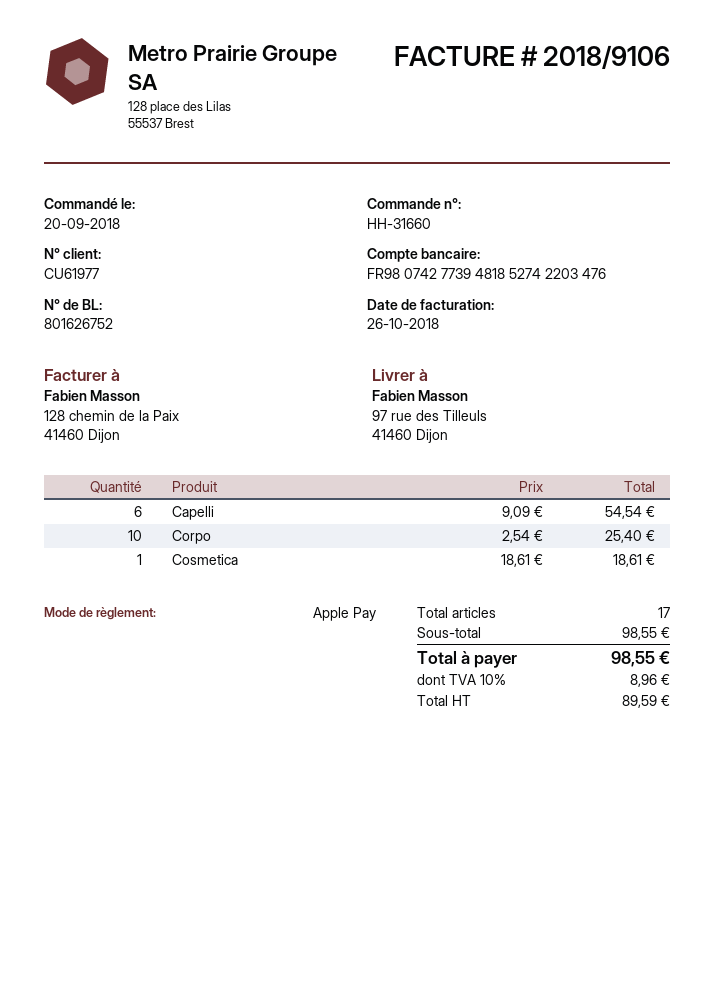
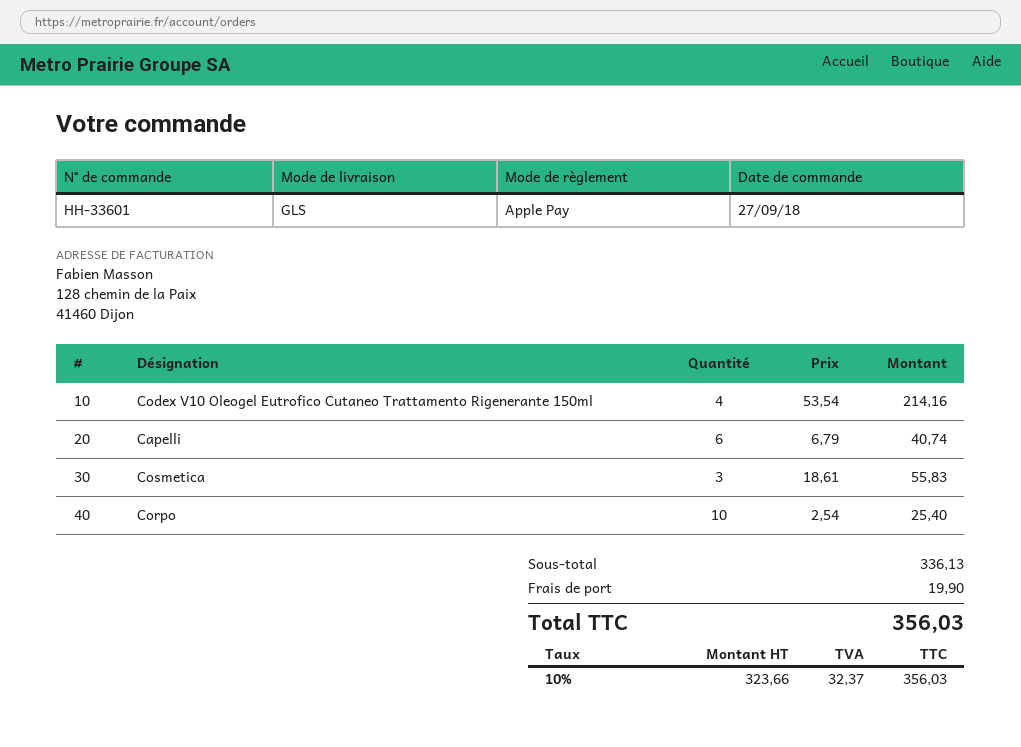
order number: HH-31660 -> HH-33601
order date: 2018-09-20 -> 2018-09-27
Capelli: 6 x 9.09 = 54.54 -> 6 x 6.79 = 40.74
Cosmetica: 1 x 18.61 = 18.61 -> 3 x 18.61 = 55.83
Codex V10 Oleogel Eutrofico Cutaneo Trattamento Rigenerante 150ml: none -> 4 x 53.54 = 214.16
subtotal: 98.55 -> 336.13
shipping: none -> 19.90
net: 89.59 -> 323.66
tax: 10% = 8.96 -> 10% = 32.37
total: 98.55 -> 356.03

